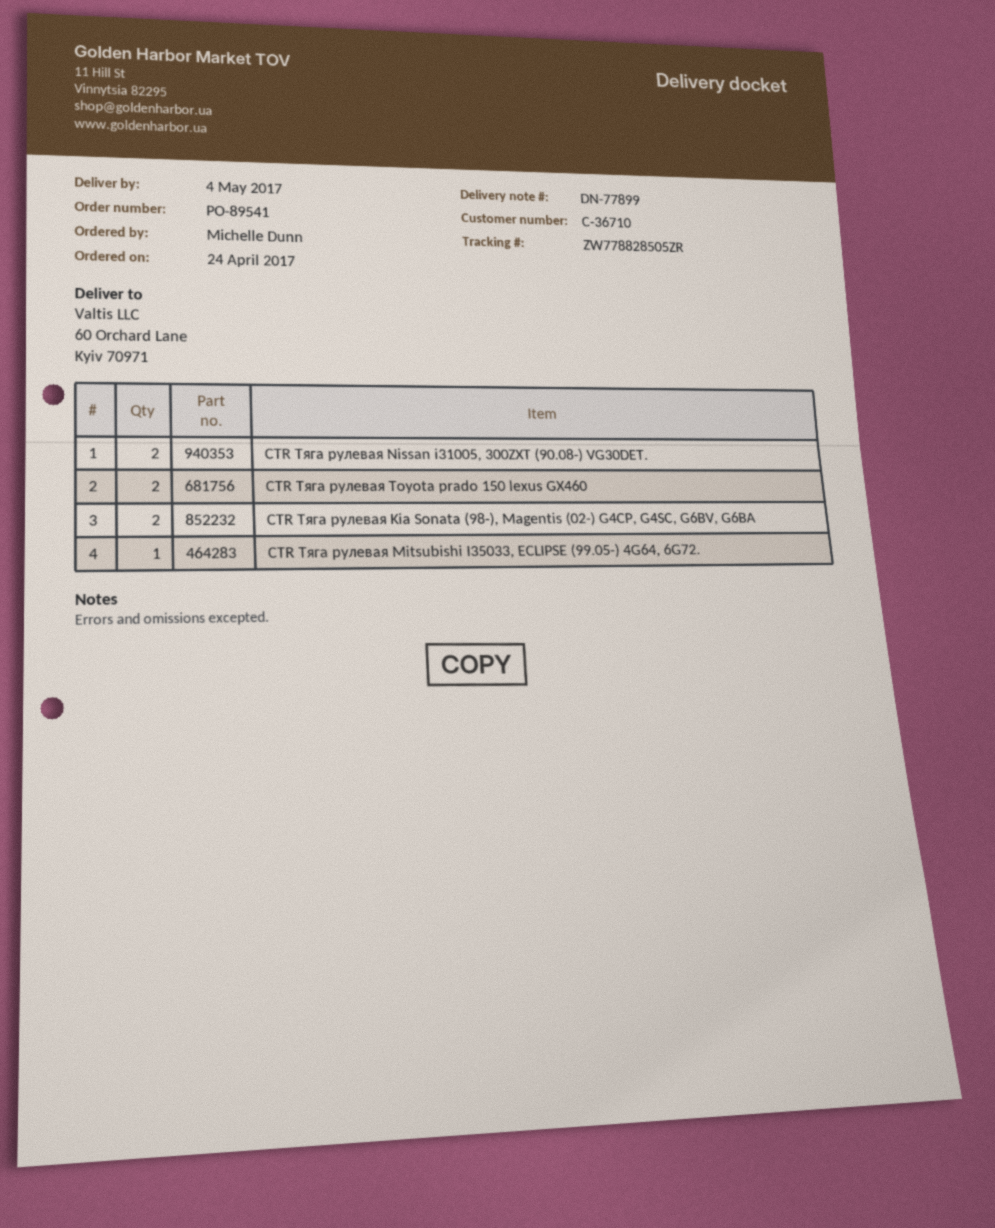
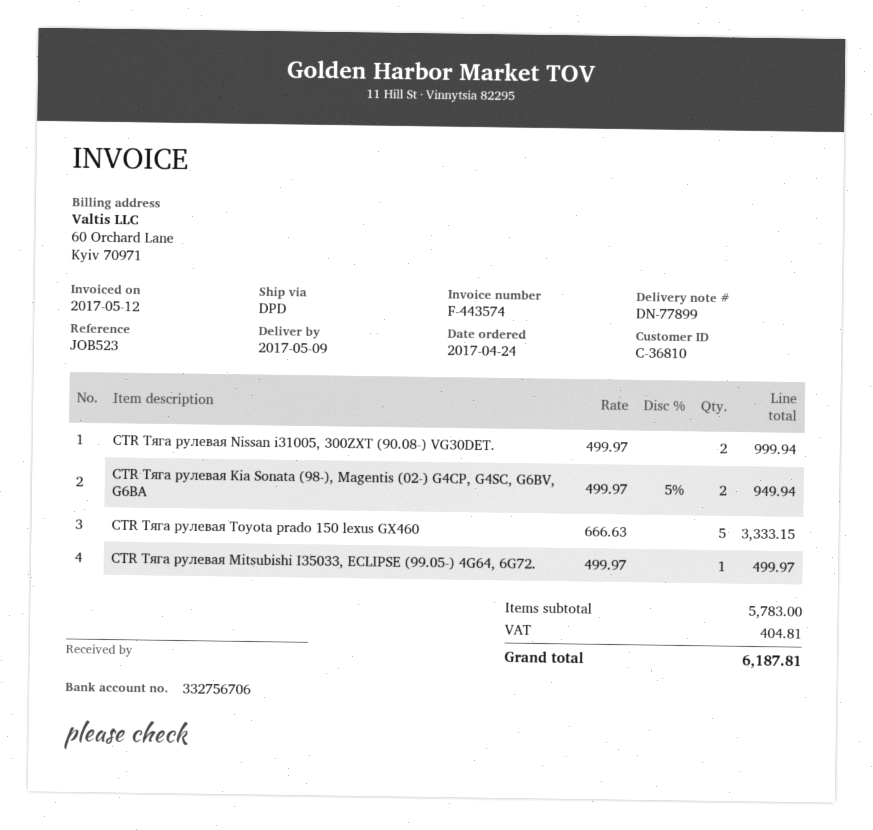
delivery date: 2017-05-04 -> 2017-05-09
customer number: C-36710 -> C-36810
CTR Тяга рулевая Toyota prado 150 lexus GX460: 2 -> 5

